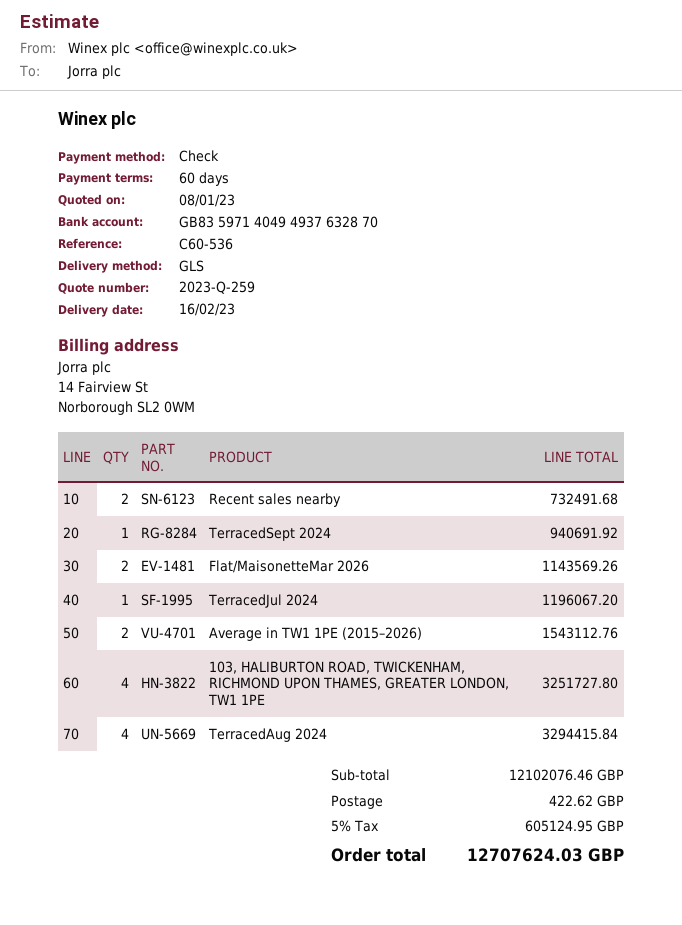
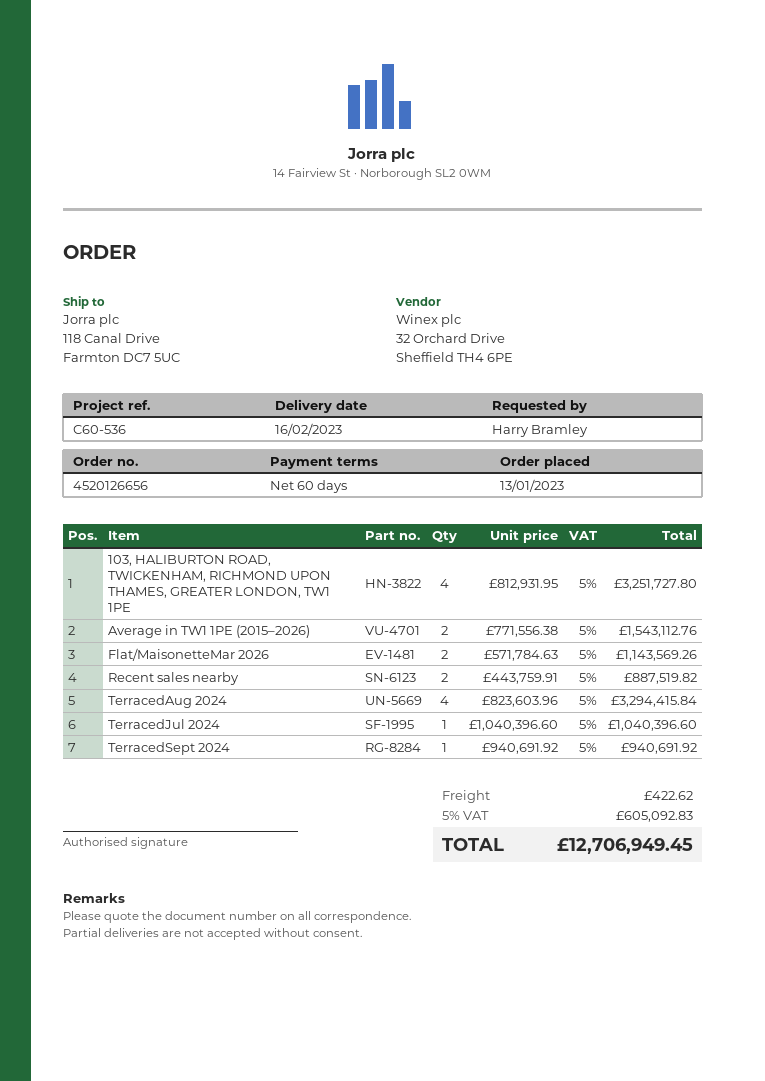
Recent sales nearby: 2 for 732491.68 -> 2 for 887519.82
TerracedJul 2024: 1 for 1196067.20 -> 1 for 1040396.60
tax: 5% = 605124.95 -> 5% = 605092.83
total: 12707624.03 -> 12706949.45

